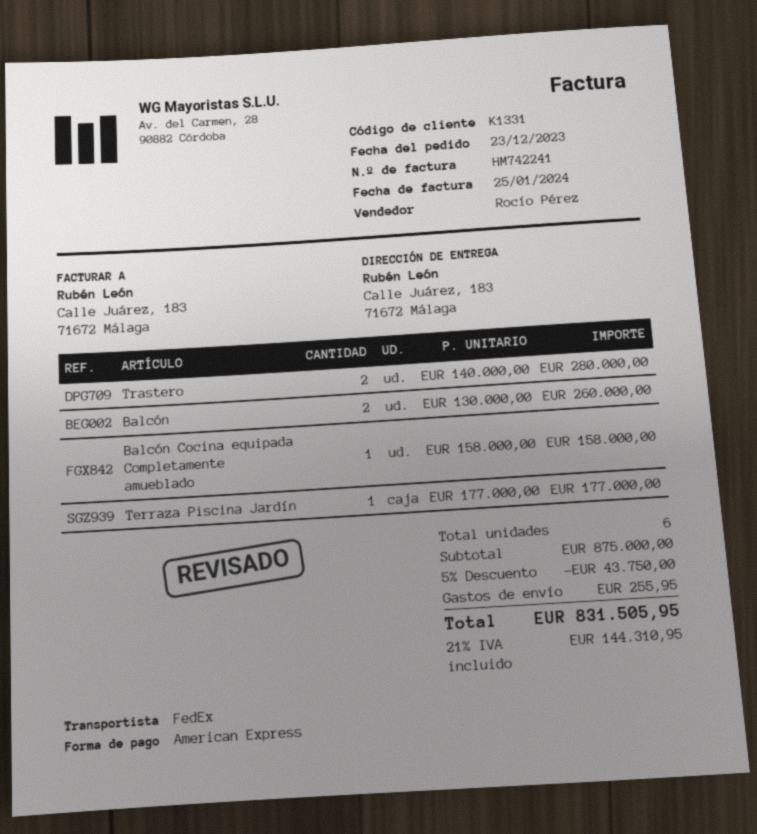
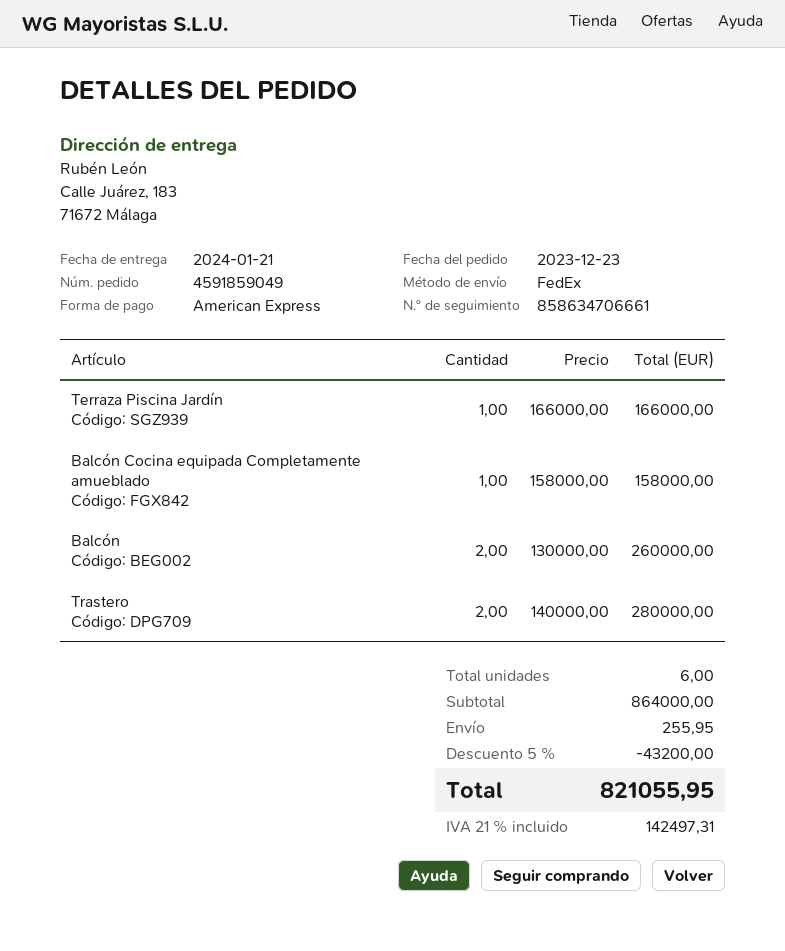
Terraza Piscina Jardín: 1 x 177000.00 = 177000.00 -> 1 x 166000.00 = 166000.00
subtotal: 875000.00 -> 864000.00
discount: 5% = 43750.00 -> 5% = 43200.00
tax: 21% = 144310.95 -> 21% = 142497.31
total: 831505.95 -> 821055.95

